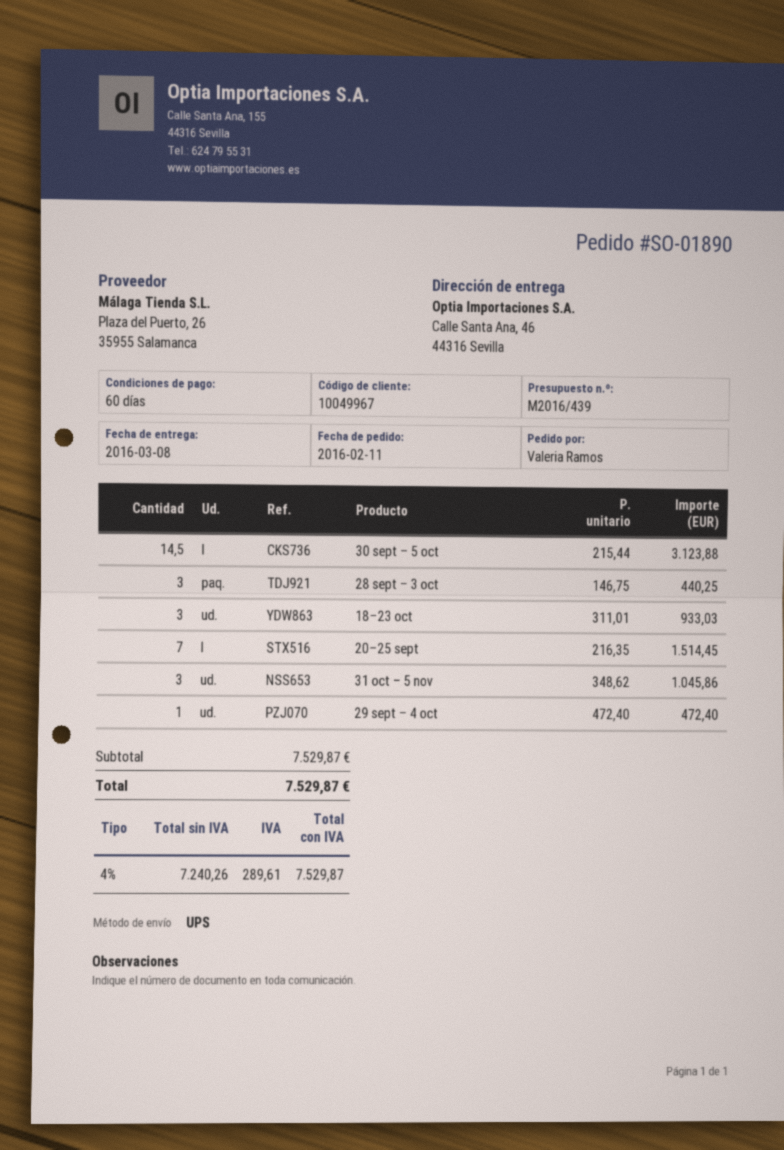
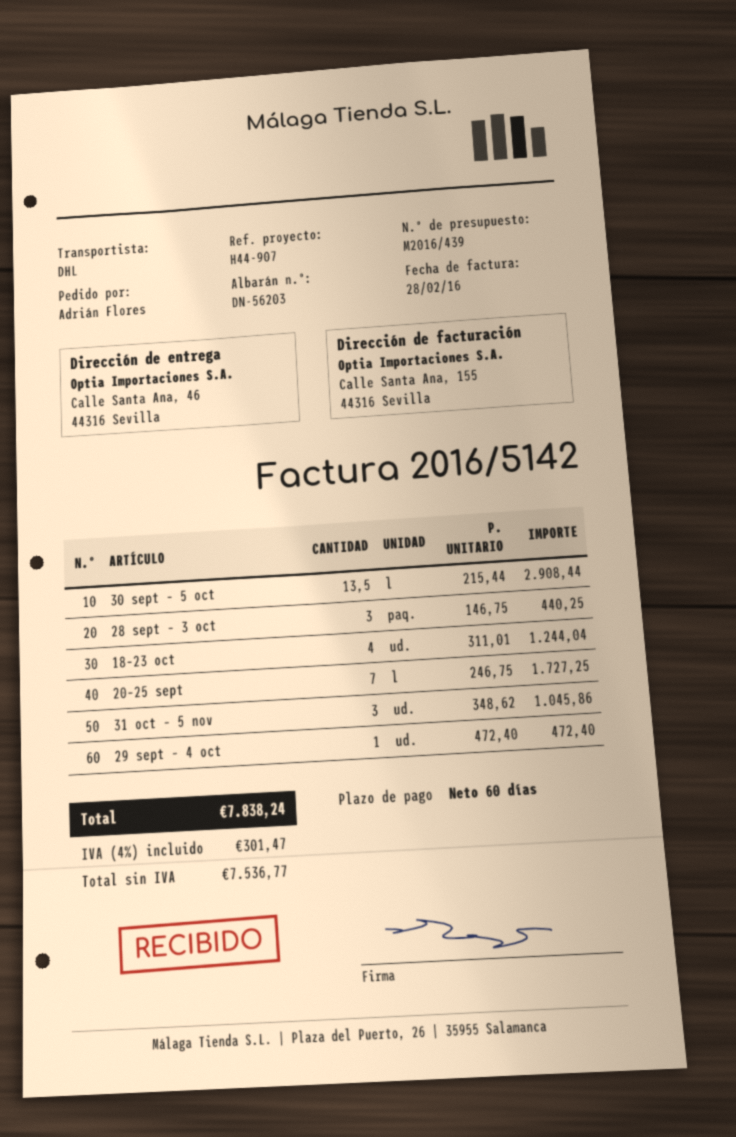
ordered by: Valeria Ramos -> Adrián Flores
shipping method: UPS -> DHL
30 sept – 5 oct: 14.5 x 215.44 = 3123.88 -> 13.5 x 215.44 = 2908.44
18–23 oct: 3 x 311.01 = 933.03 -> 4 x 311.01 = 1244.04
20–25 sept: 7 x 216.35 = 1514.45 -> 7 x 246.75 = 1727.25
net: 7240.26 -> 7536.77
tax: 4% = 289.61 -> 4% = 301.47
total: 7529.87 -> 7838.24

